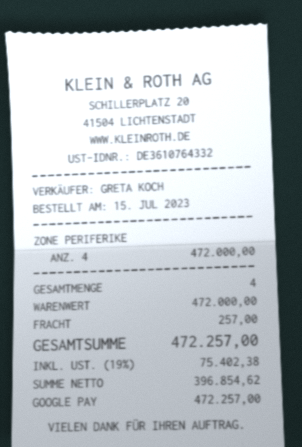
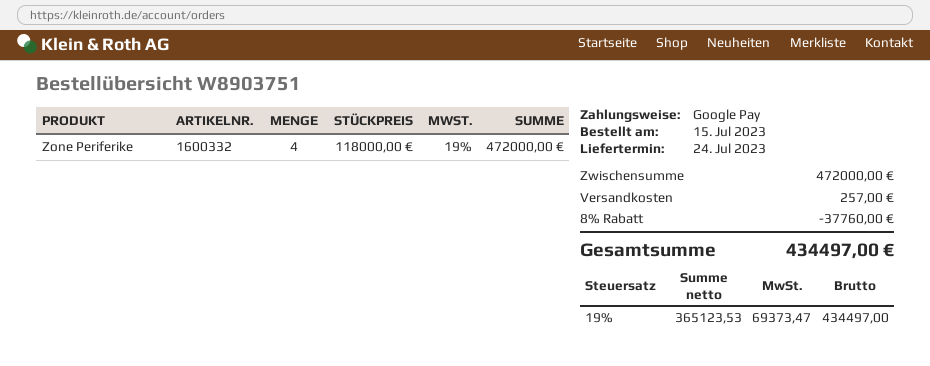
discount: none -> 8% = 37760.00
net: 396854.62 -> 365123.53
tax: 19% = 75402.38 -> 19% = 69373.47
total: 472257.00 -> 434497.00

